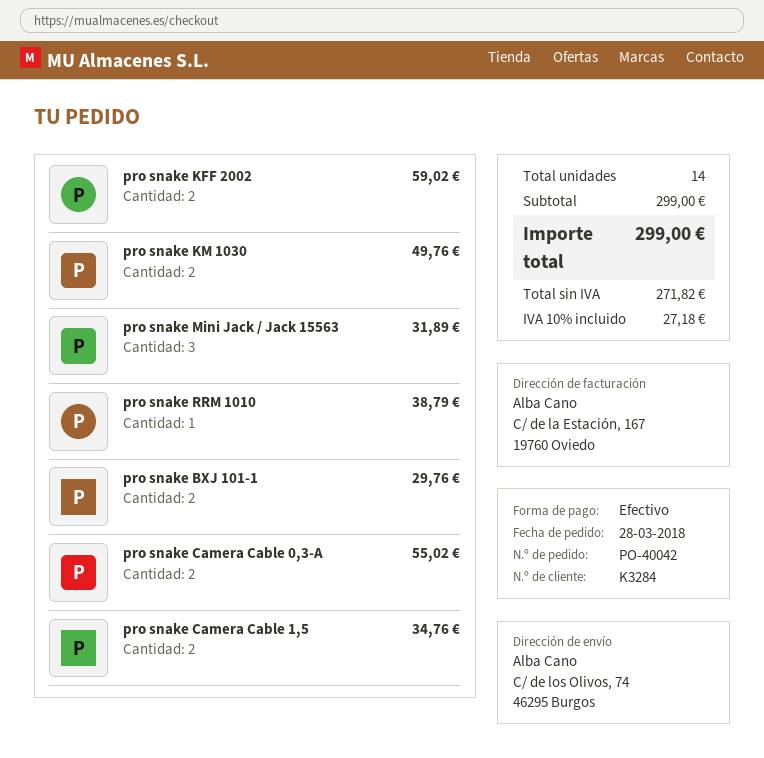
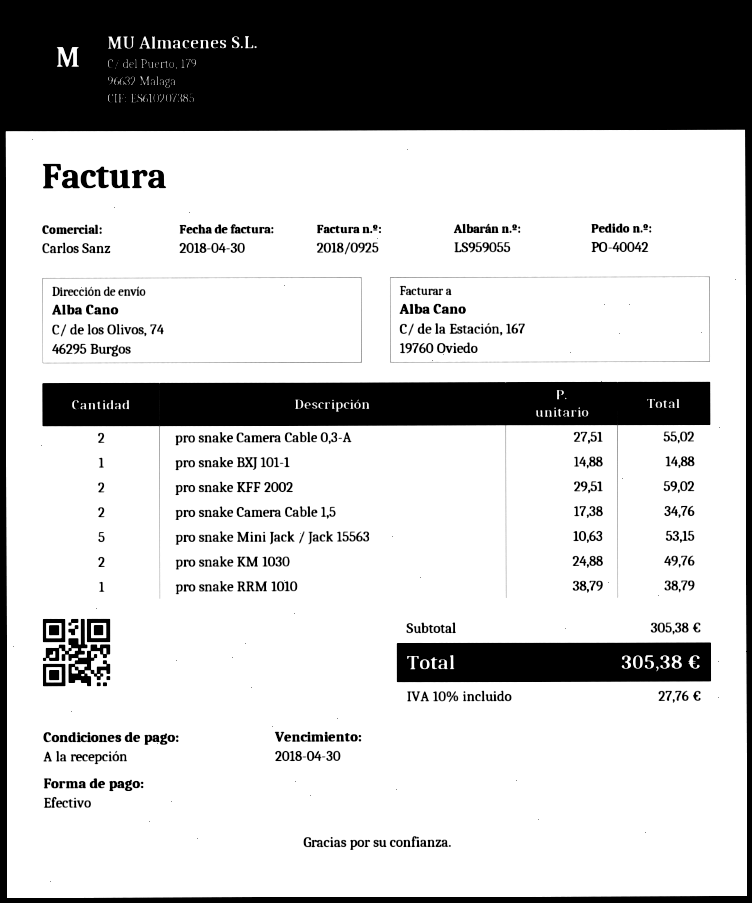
pro snake Mini Jack / Jack 15563: 3 for 31.89 -> 5 for 53.15
pro snake BXJ 101-1: 2 for 29.76 -> 1 for 14.88
subtotal: 299.00 -> 305.38
tax: 10% = 27.18 -> 10% = 27.76
total: 299.00 -> 305.38

